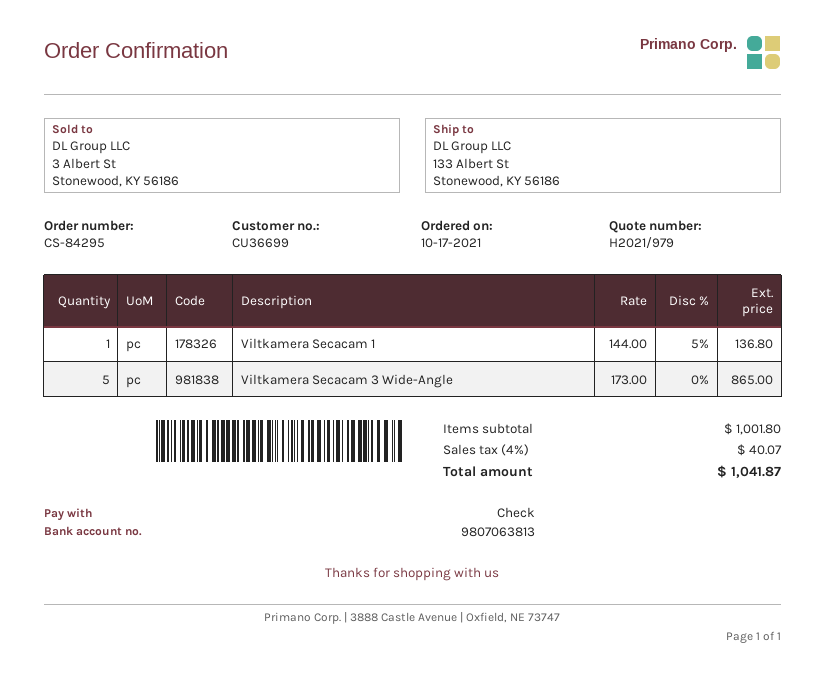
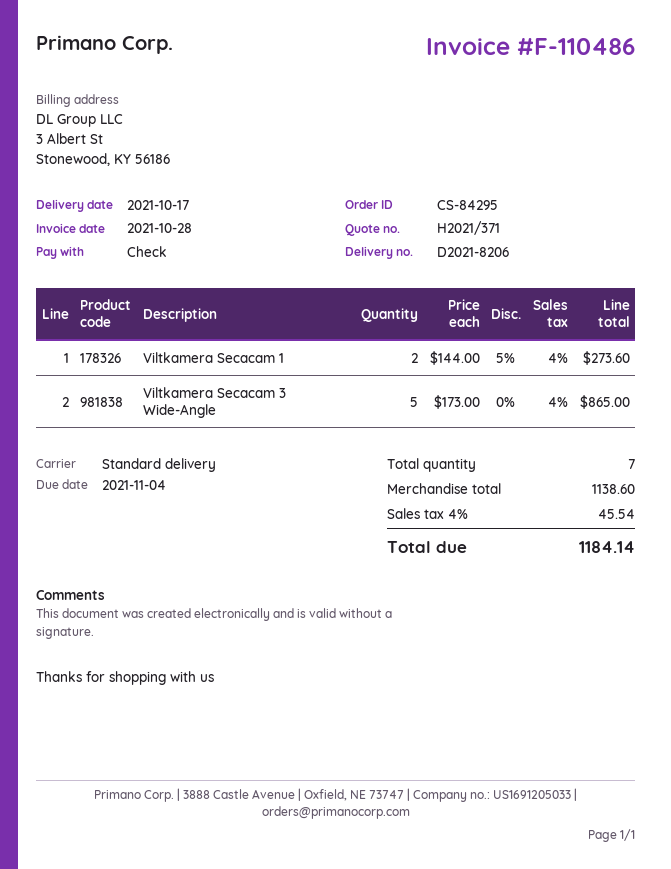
quote number: H2021/979 -> H2021/371
Viltkamera Secacam 1: 1 x 144.00 - 5% = 136.80 -> 2 x 144.00 - 5% = 273.60
subtotal: 1001.80 -> 1138.60
tax: 4% = 40.07 -> 4% = 45.54
total: 1041.87 -> 1184.14

